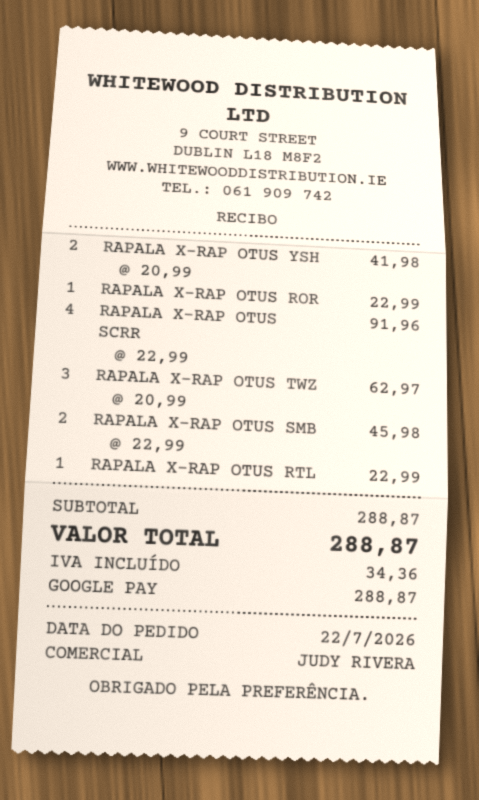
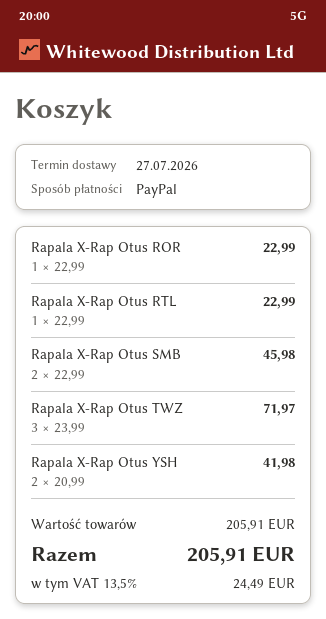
payment method: Google Pay -> PayPal
RAPALA X-RAP OTUS SCRR: 4 x 22.99 = 91.96 -> none
RAPALA X-RAP OTUS TWZ: 3 x 20.99 = 62.97 -> 3 x 23.99 = 71.97
subtotal: 288.87 -> 205.91
tax: 34.36 -> 24.49
total: 288.87 -> 205.91

